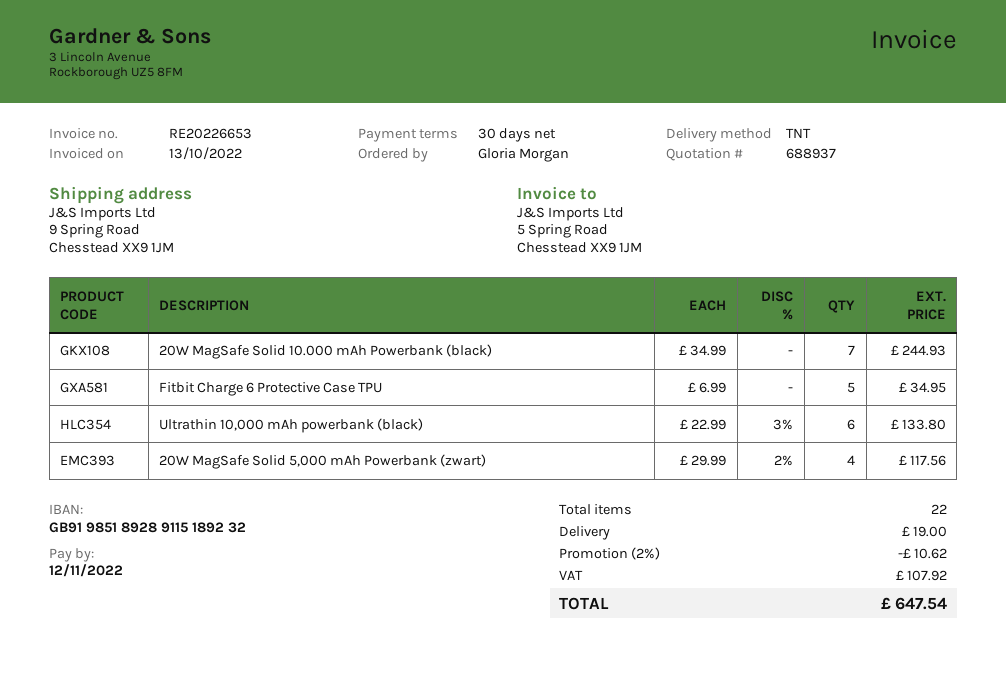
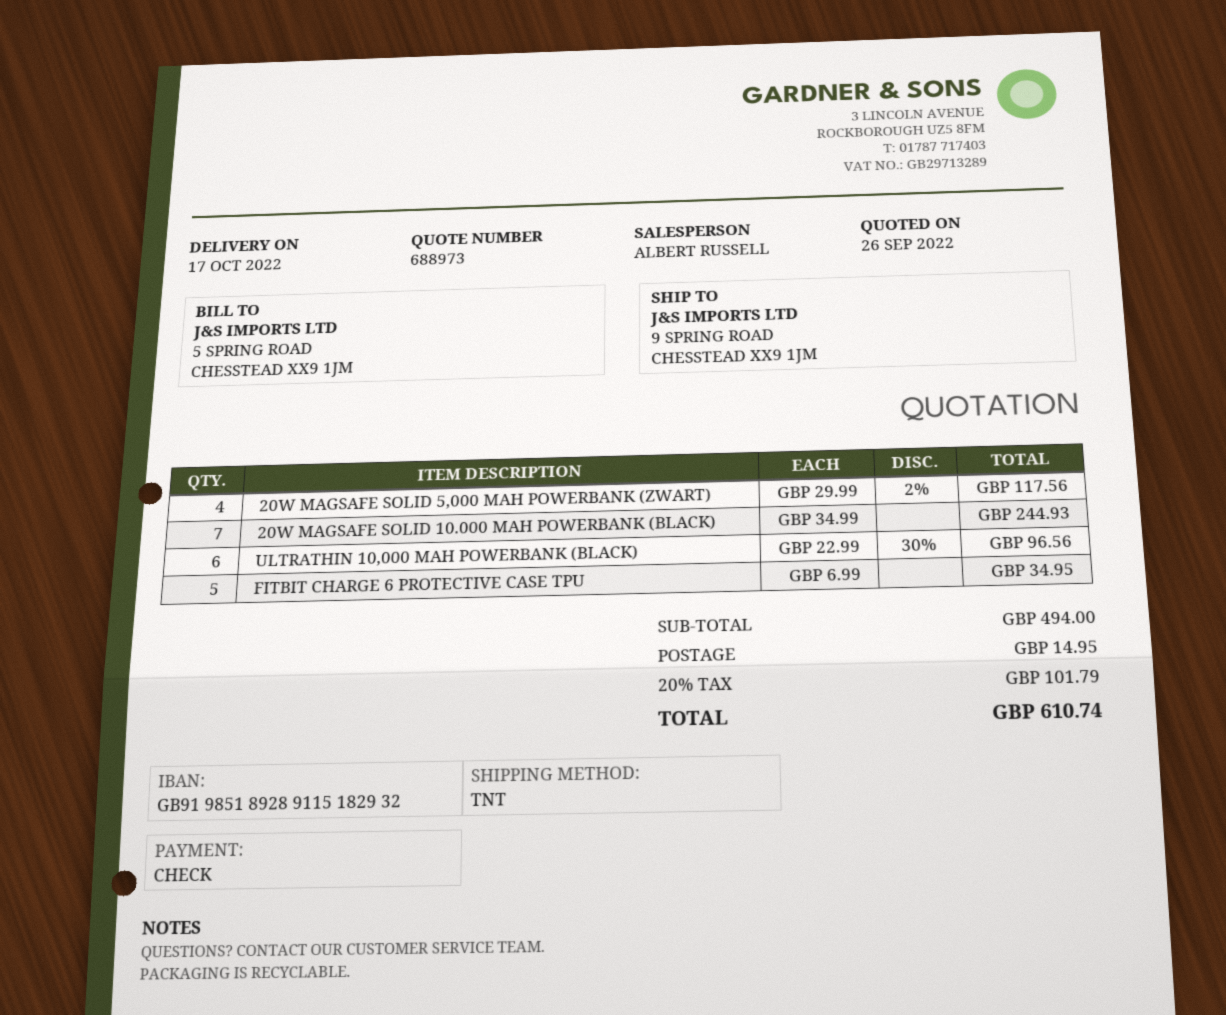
quote number: 688937 -> 688973
bank account: GB91985189289115189232 -> GB91985189289115182932
Ultrathin 10,000 mAh powerbank (black): 6 x 22.99 - 3% = 133.80 -> 6 x 22.99 - 30% = 96.56
discount: 2% = 10.62 -> none
shipping: 19.00 -> 14.95
tax: 107.92 -> 101.79
total: 647.54 -> 610.74

